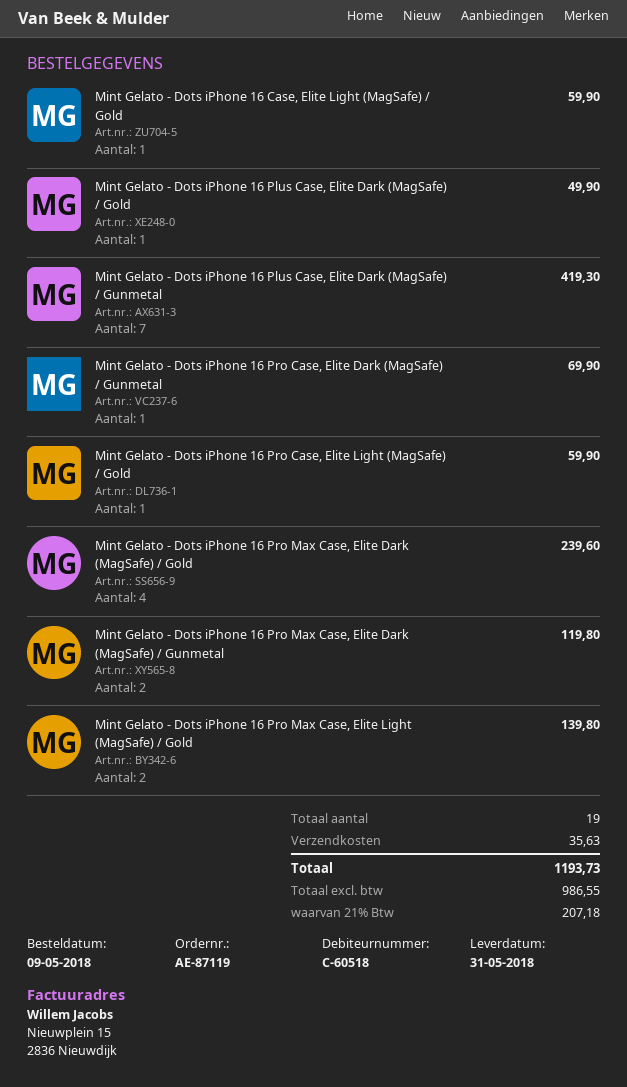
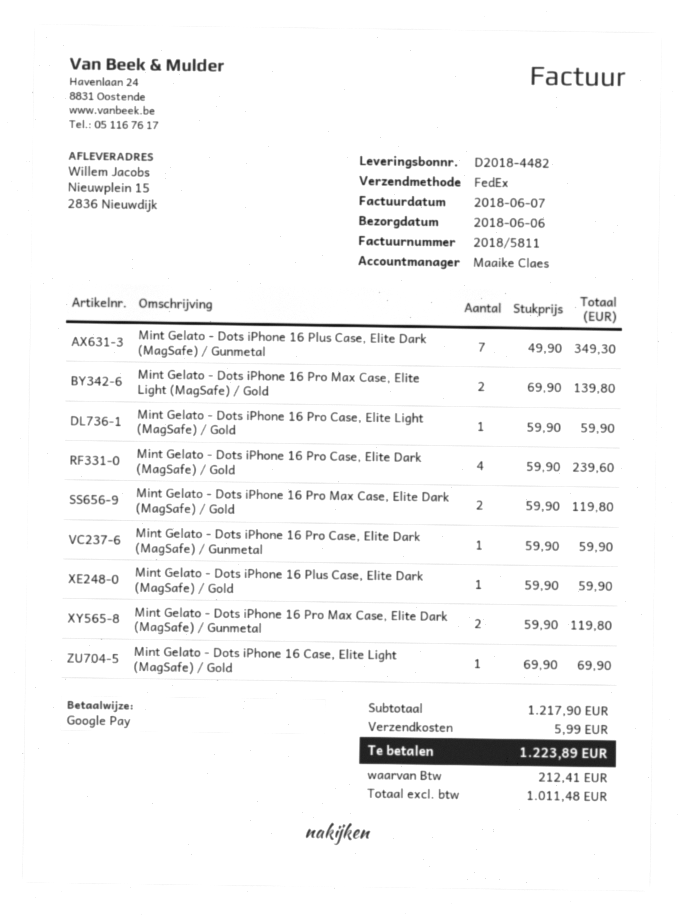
delivery date: 2018-05-31 -> 2018-06-06
Mint Gelato - Dots iPhone 16 Case, Elite Light (MagSafe) / Gold: 1 for 59.90 -> 1 for 69.90
Mint Gelato - Dots iPhone 16 Plus Case, Elite Dark (MagSafe) / Gold: 1 for 49.90 -> 1 for 59.90
Mint Gelato - Dots iPhone 16 Plus Case, Elite Dark (MagSafe) / Gunmetal: 7 for 419.30 -> 7 for 349.30
Mint Gelato - Dots iPhone 16 Pro Case, Elite Dark (MagSafe) / Gunmetal: 1 for 69.90 -> 1 for 59.90
Mint Gelato - Dots iPhone 16 Pro Max Case, Elite Dark (MagSafe) / Gold: 4 for 239.60 -> 2 for 119.80
Mint Gelato - Dots iPhone 16 Pro Case, Elite Dark (MagSafe) / Gold: none -> 4 for 239.60
shipping: 35.63 -> 5.99
net: 986.55 -> 1011.48
tax: 207.18 -> 212.41
total: 1193.73 -> 1223.89

